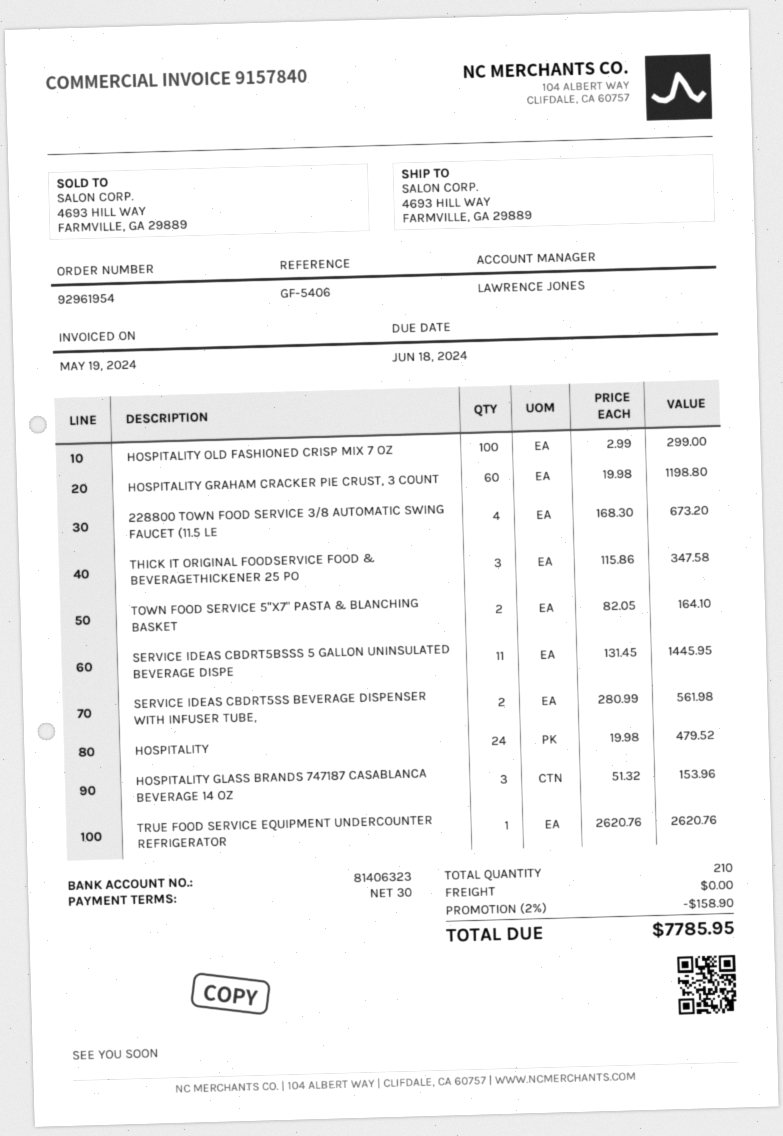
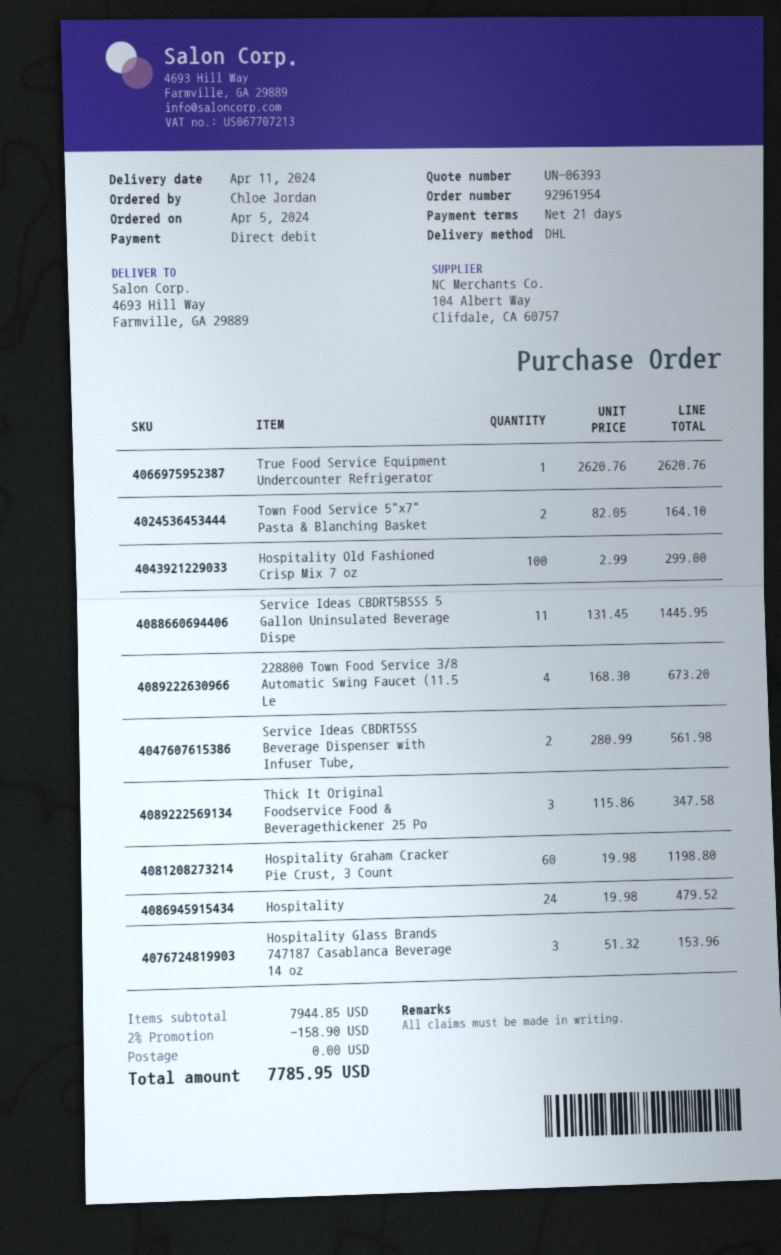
payment terms: 30 days -> 21 days

